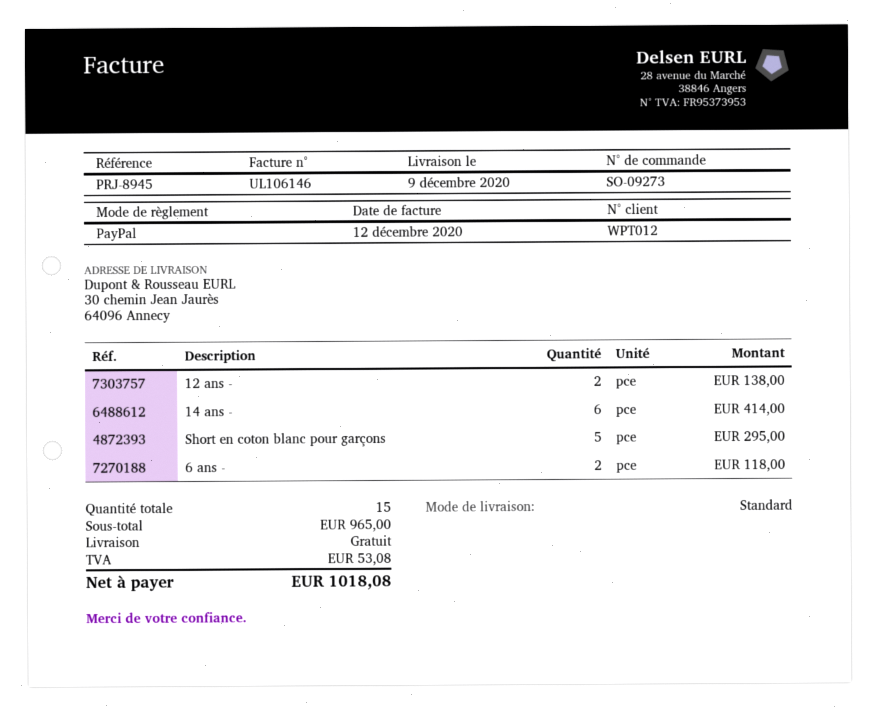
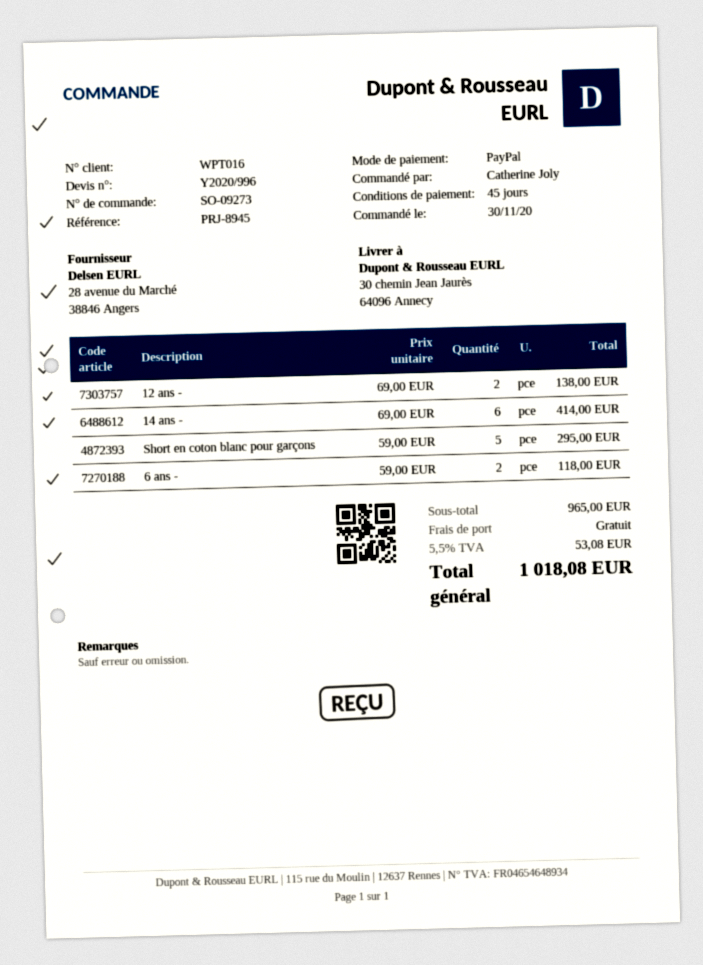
customer number: WPT012 -> WPT016

